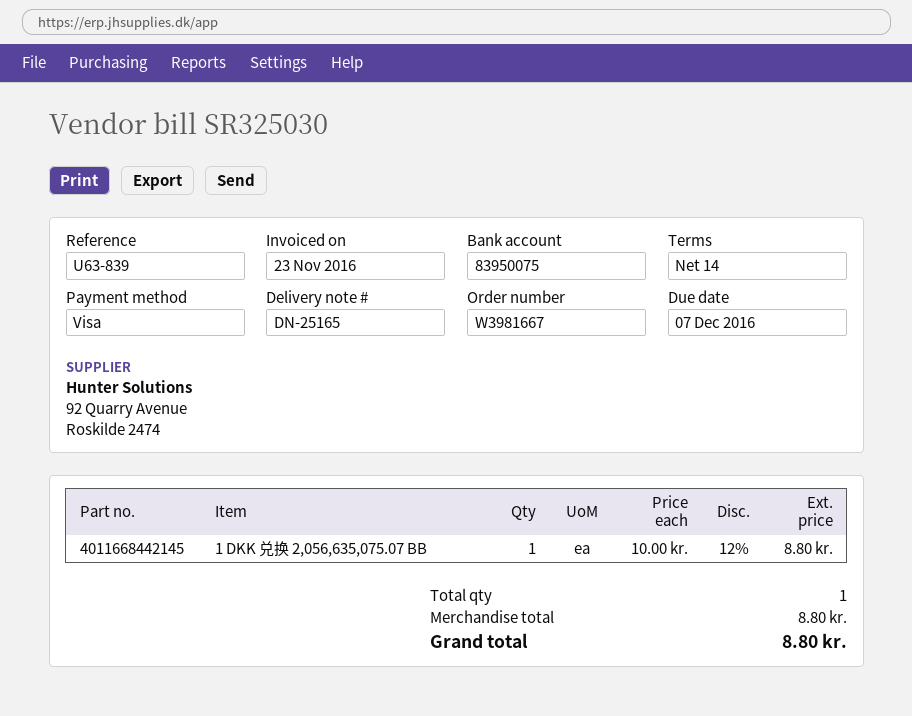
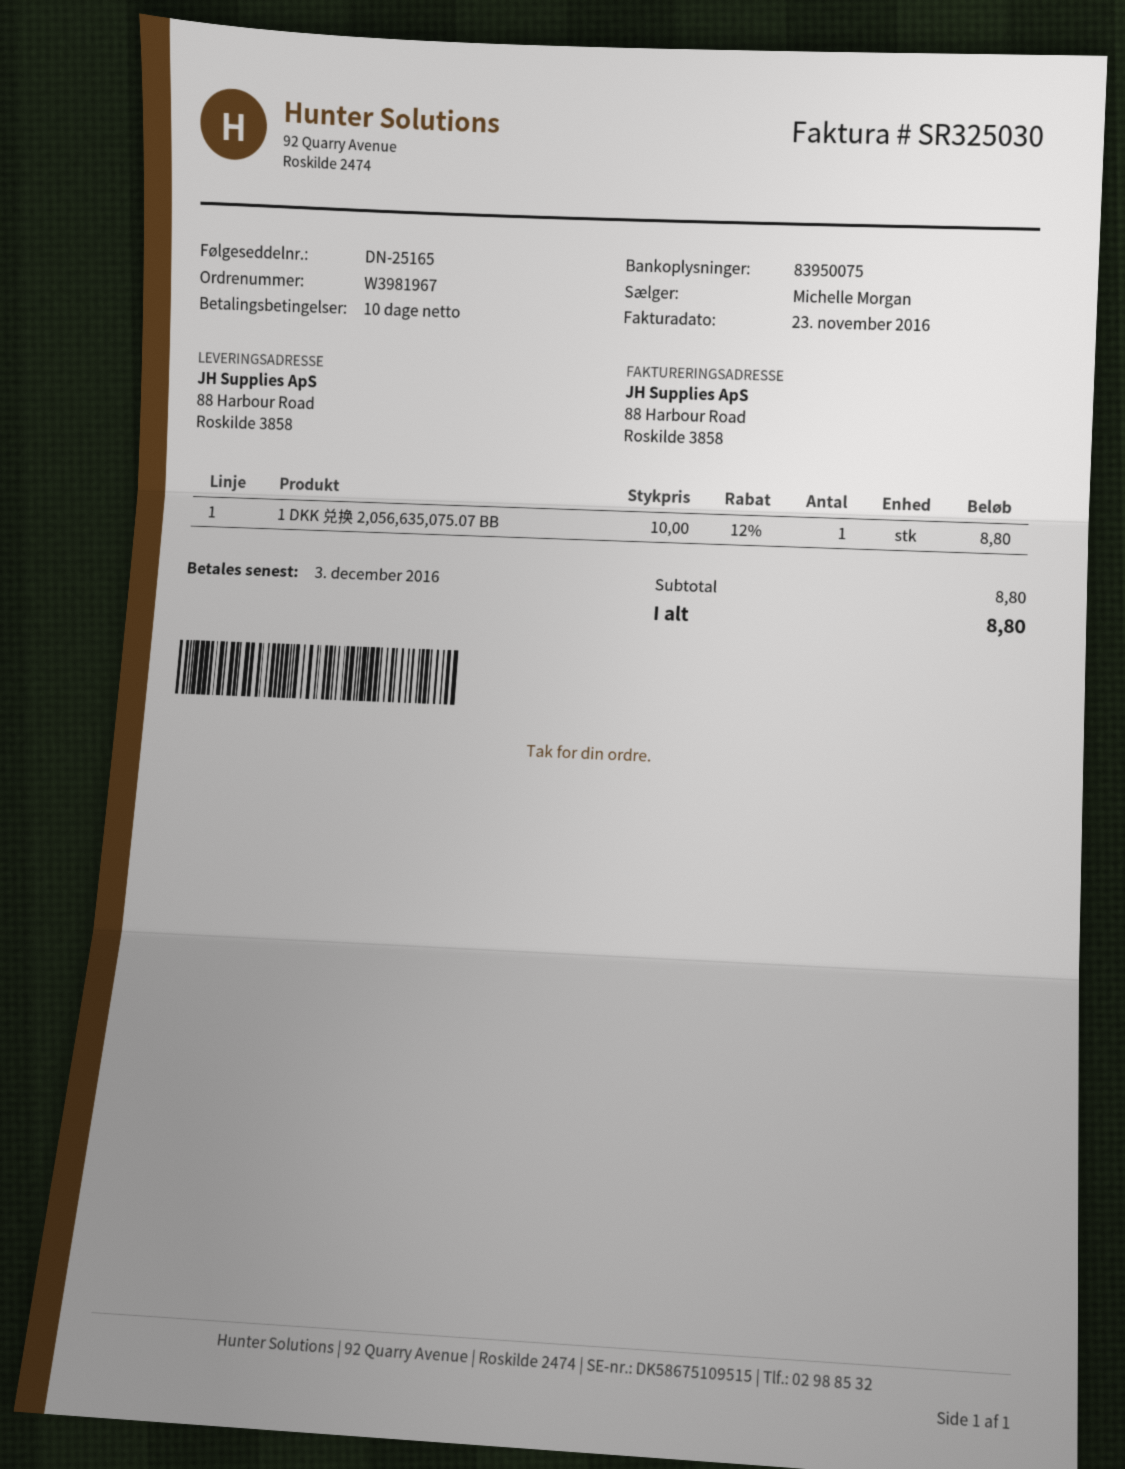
order number: W3981667 -> W3981967
payment terms: 14 days -> 10 days
due date: 2016-12-07 -> 2016-12-03

